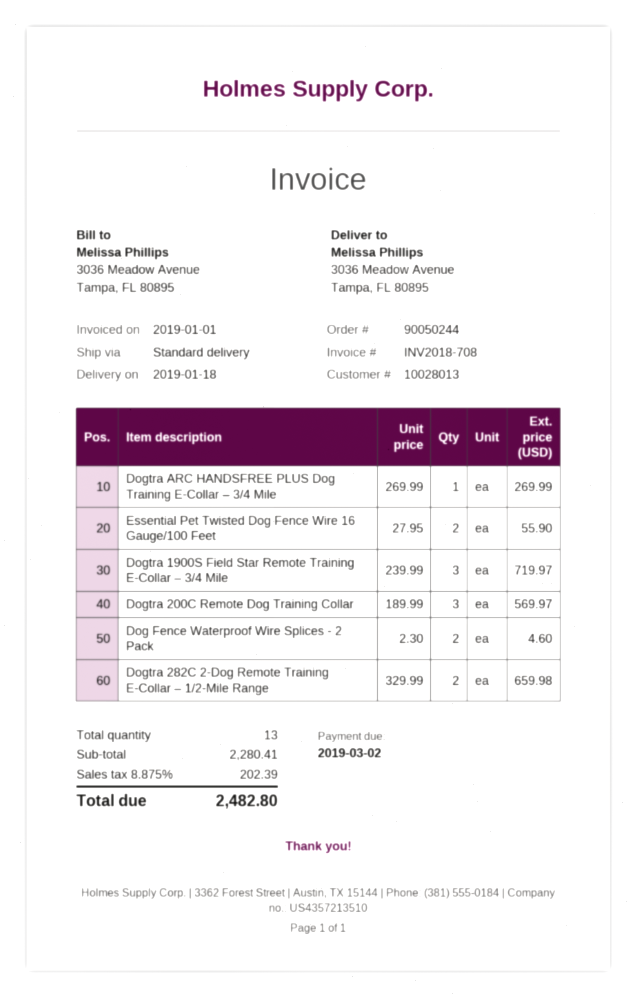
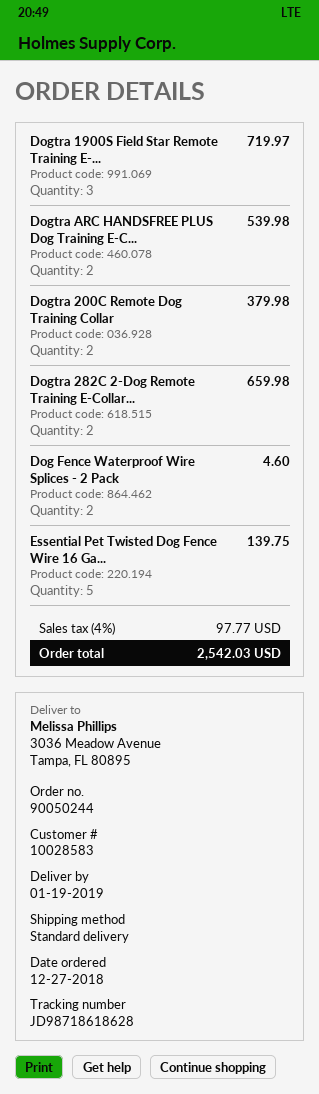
delivery date: 2019-01-18 -> 2019-01-19
customer number: 10028013 -> 10028583
Dogtra ARC HANDSFREE PLUS Dog Training E-Collar – 3/4 Mile: 1 for 269.99 -> 2 for 539.98
Essential Pet Twisted Dog Fence Wire 16 Gauge/100 Feet: 2 for 55.90 -> 5 for 139.75
Dogtra 200C Remote Dog Training Collar: 3 for 569.97 -> 2 for 379.98
tax: 8.875% = 202.39 -> 4% = 97.77
total: 2482.80 -> 2542.03

